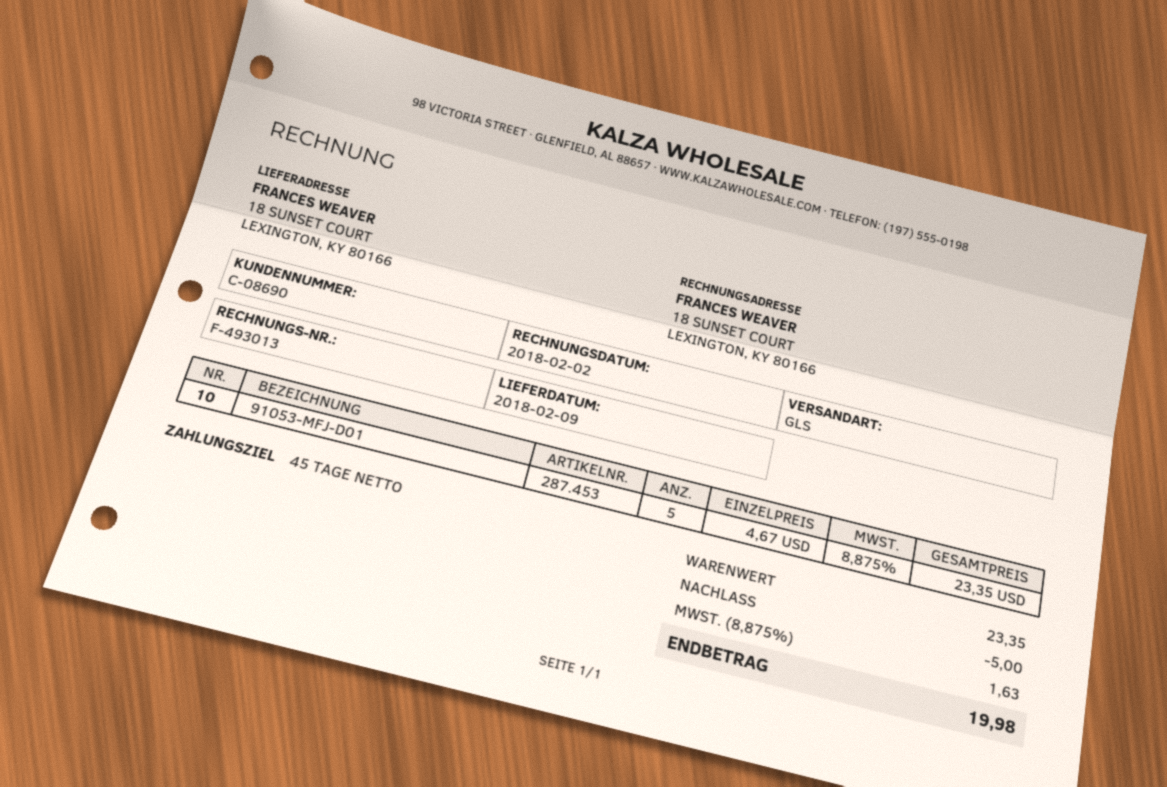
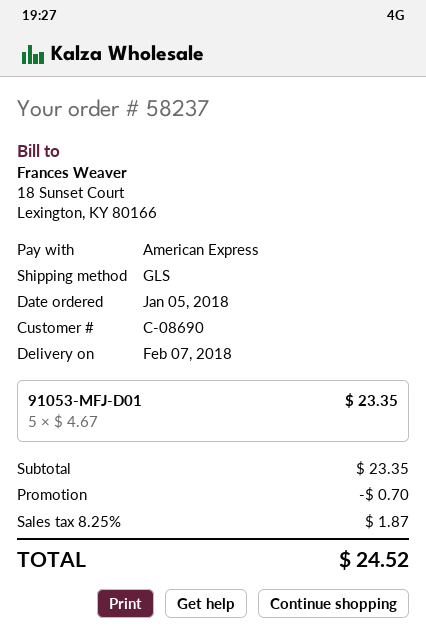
delivery date: 2018-02-09 -> 2018-02-07
discount: 5.00 -> 0.70
tax: 8.875% = 1.63 -> 8.25% = 1.87
total: 19.98 -> 24.52

